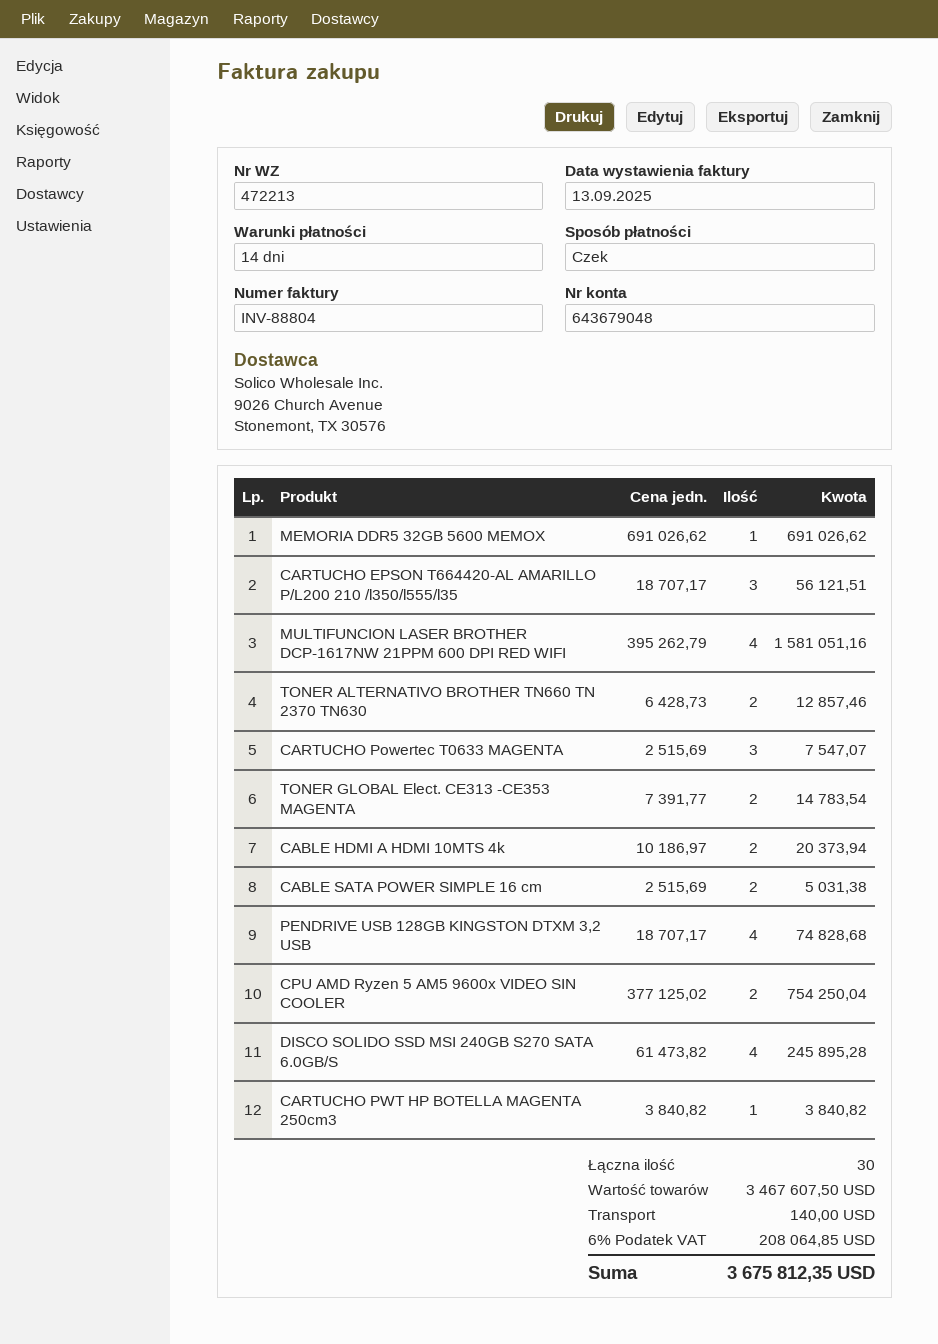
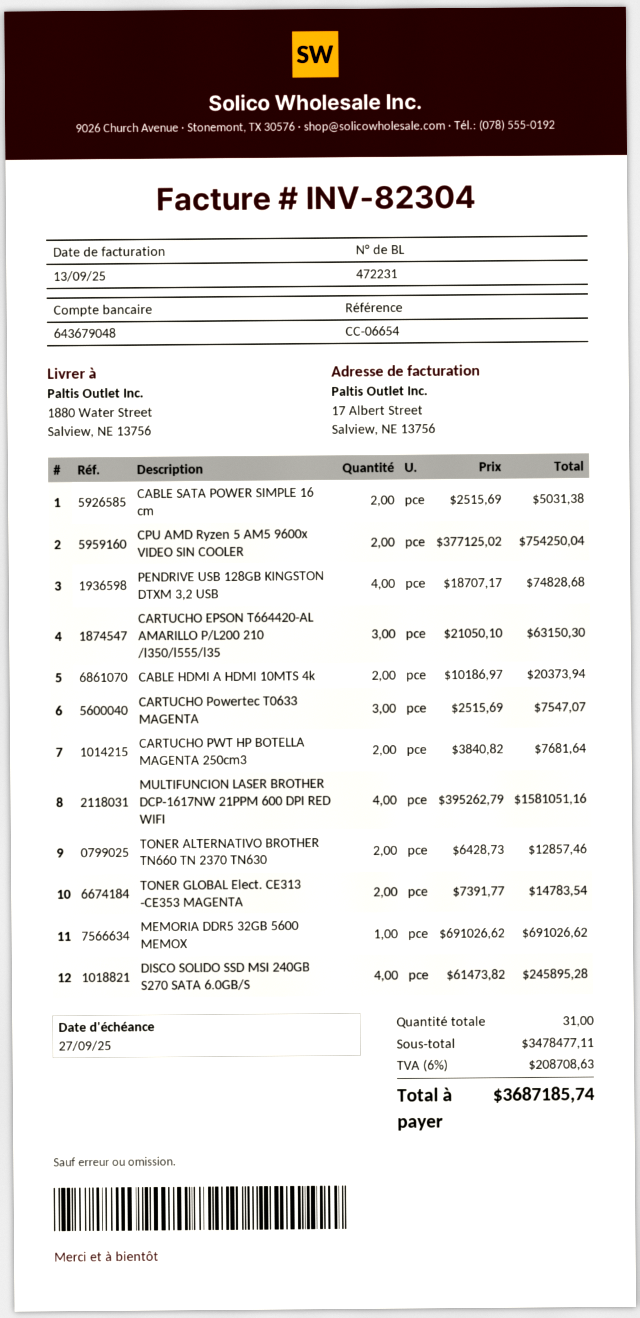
delivery note number: 472213 -> 472231
invoice number: INV-88804 -> INV-82304
CARTUCHO EPSON T664420-AL AMARILLO P/L200 210 /l350/l555/l35: 3 x 18707.17 = 56121.51 -> 3 x 21050.10 = 63150.30
CARTUCHO PWT HP BOTELLA MAGENTA 250cm3: 1 x 3840.82 = 3840.82 -> 2 x 3840.82 = 7681.64
total quantity: 30 -> 31
subtotal: 3467607.50 -> 3478477.11
shipping: 140.00 -> none
tax: 6% = 208064.85 -> 6% = 208708.63
total: 3675812.35 -> 3687185.74

